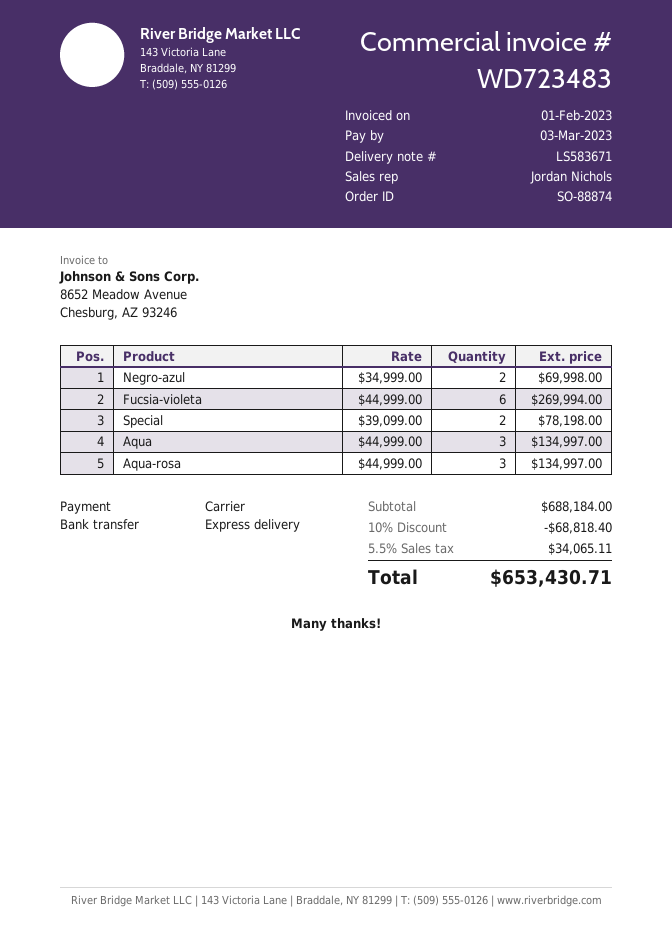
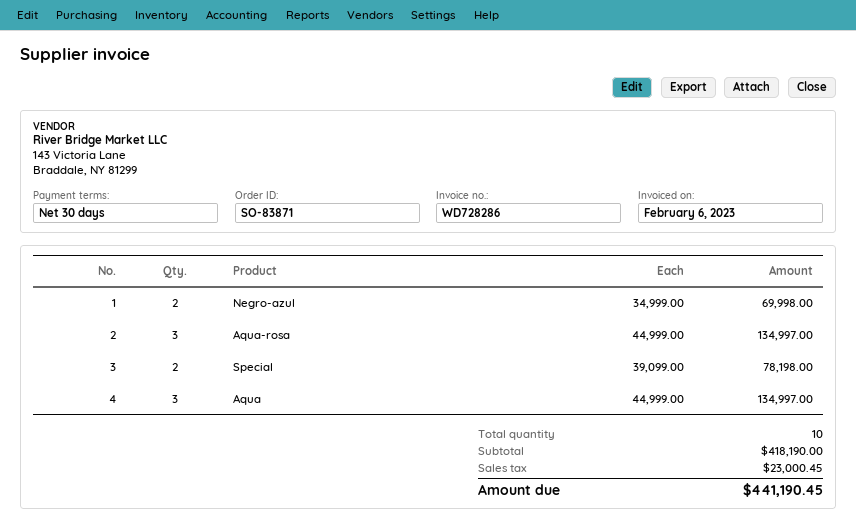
order number: SO-88874 -> SO-83871
invoice number: WD723483 -> WD728286
invoice date: 2023-02-01 -> 2023-02-06
Fucsia-violeta: 6 x 44999.00 = 269994.00 -> none
subtotal: 688184.00 -> 418190.00
discount: 10% = 68818.40 -> none
tax: 34065.11 -> 23000.45
total: 653430.71 -> 441190.45

